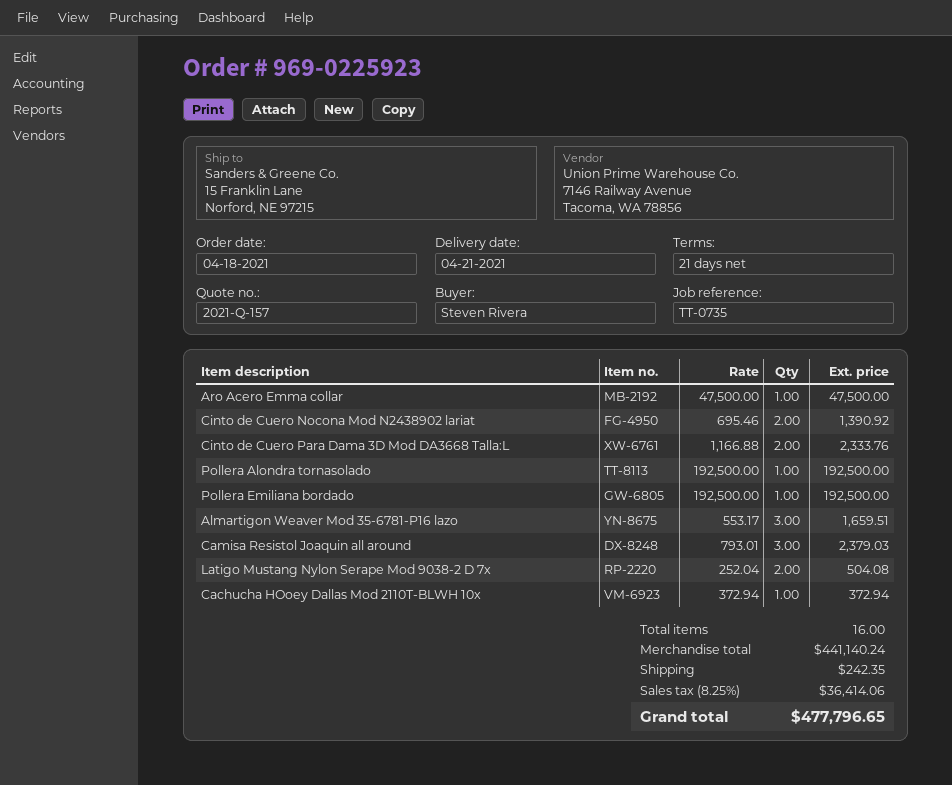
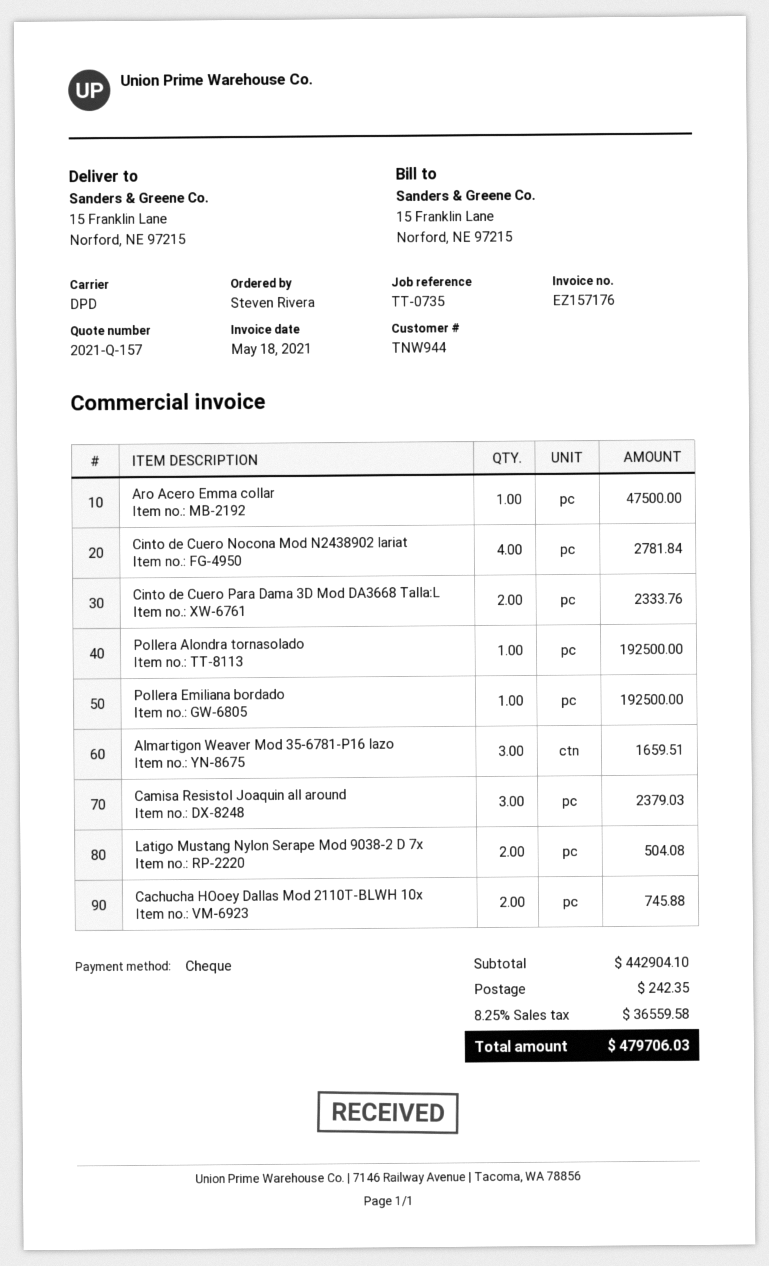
Cinto de Cuero Nocona Mod N2438902 lariat: 2 for 1390.92 -> 4 for 2781.84
Cachucha HOoey Dallas Mod 2110T-BLWH 10x: 1 for 372.94 -> 2 for 745.88
subtotal: 441140.24 -> 442904.10
tax: 8.25% = 36414.06 -> 8.25% = 36559.58
total: 477796.65 -> 479706.03

